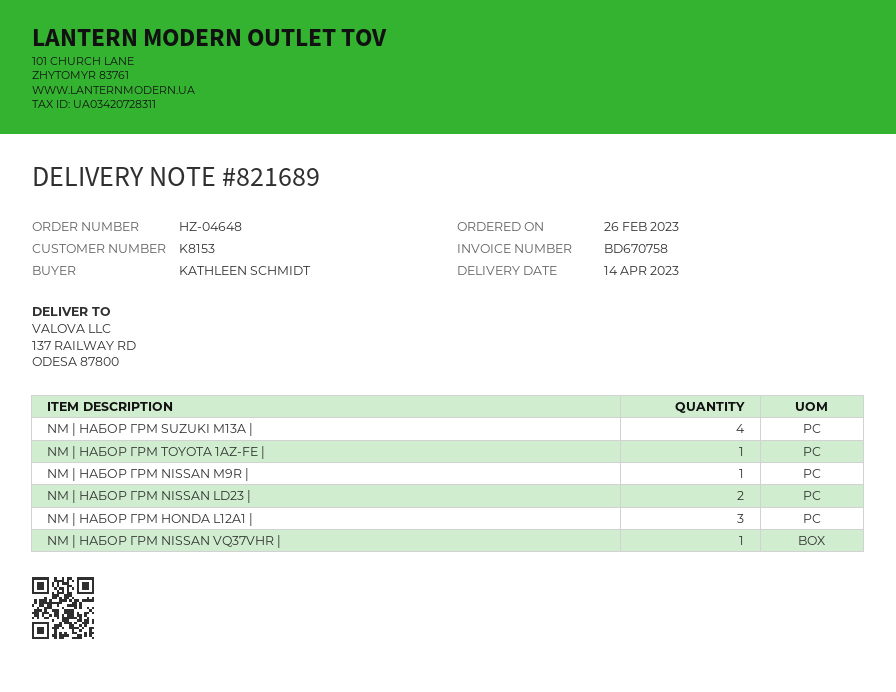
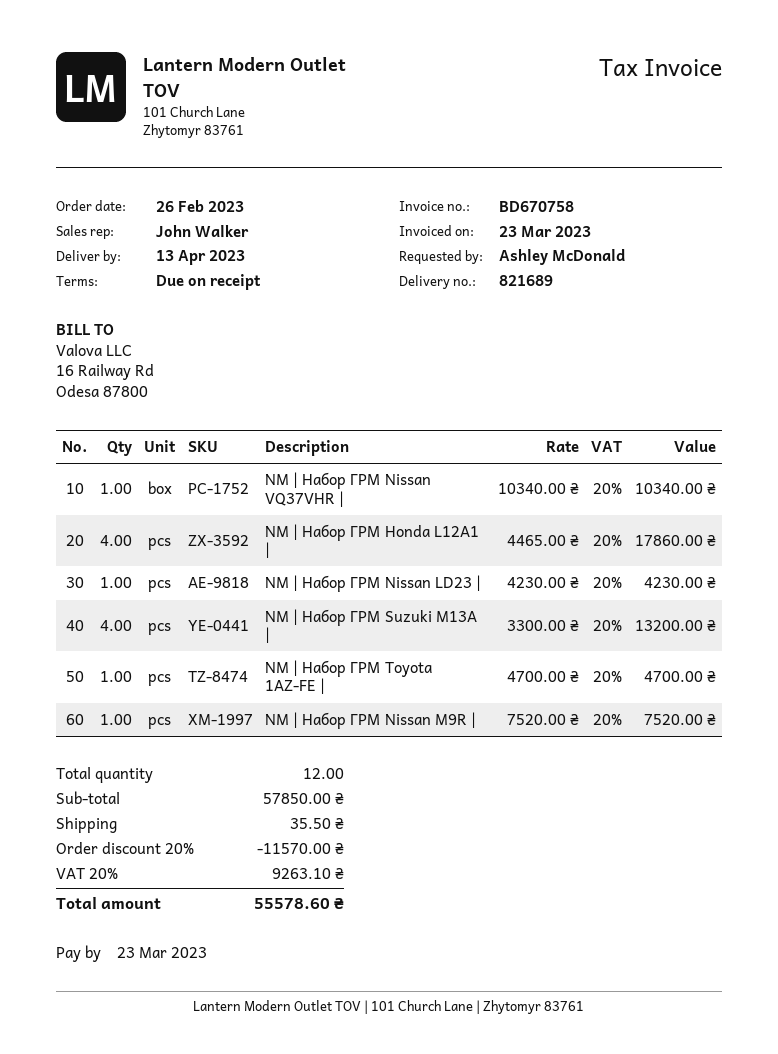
delivery date: 2023-04-14 -> 2023-04-13
ordered by: KATHLEEN SCHMIDT -> Ashley McDonald
NM | НАБОР ГРМ NISSAN LD23 |: 2 -> 1
NM | НАБОР ГРМ HONDA L12A1 |: 3 -> 4

